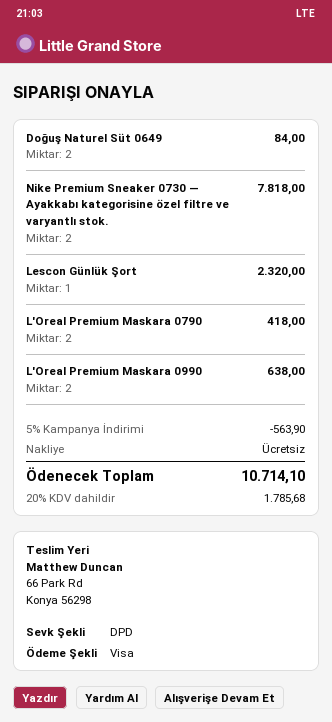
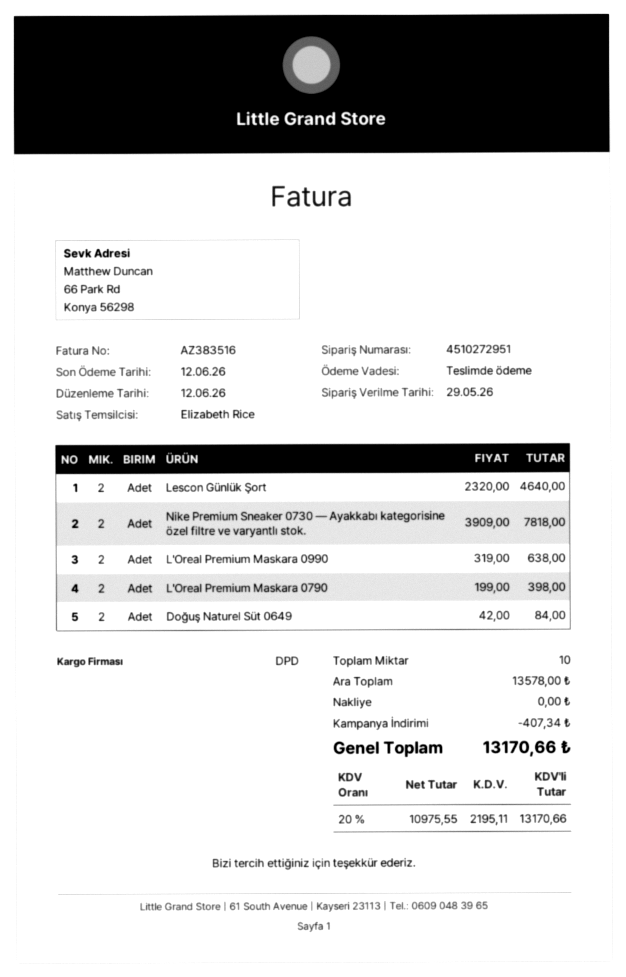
Lescon Günlük Şort: 1 for 2320.00 -> 2 for 4640.00
L'Oreal Premium Maskara 0790: 2 for 418.00 -> 2 for 398.00
discount: 563.90 -> 407.34
tax: 20% = 1785.68 -> 20% = 2195.11
total: 10714.10 -> 13170.66

